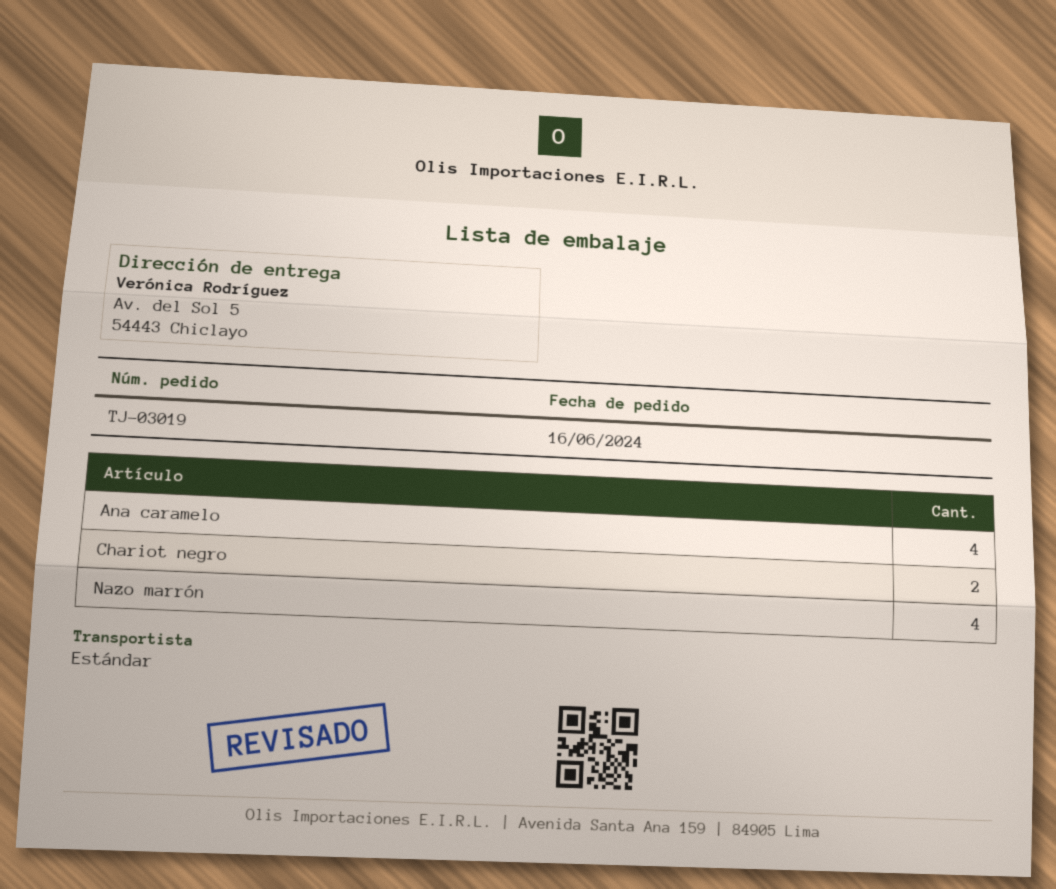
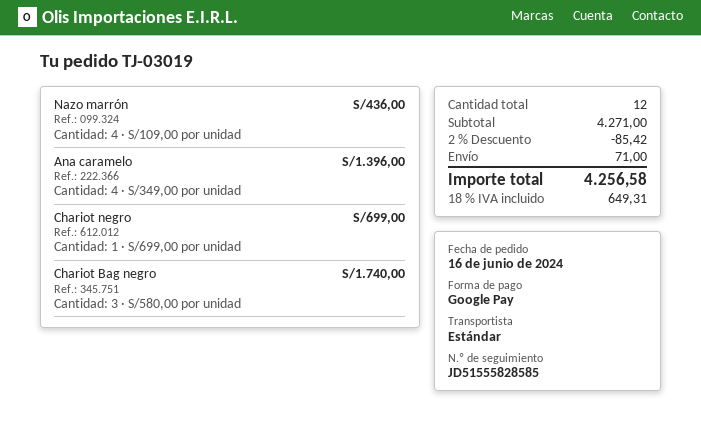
Chariot negro: 2 -> 1
Chariot Bag negro: none -> 3

